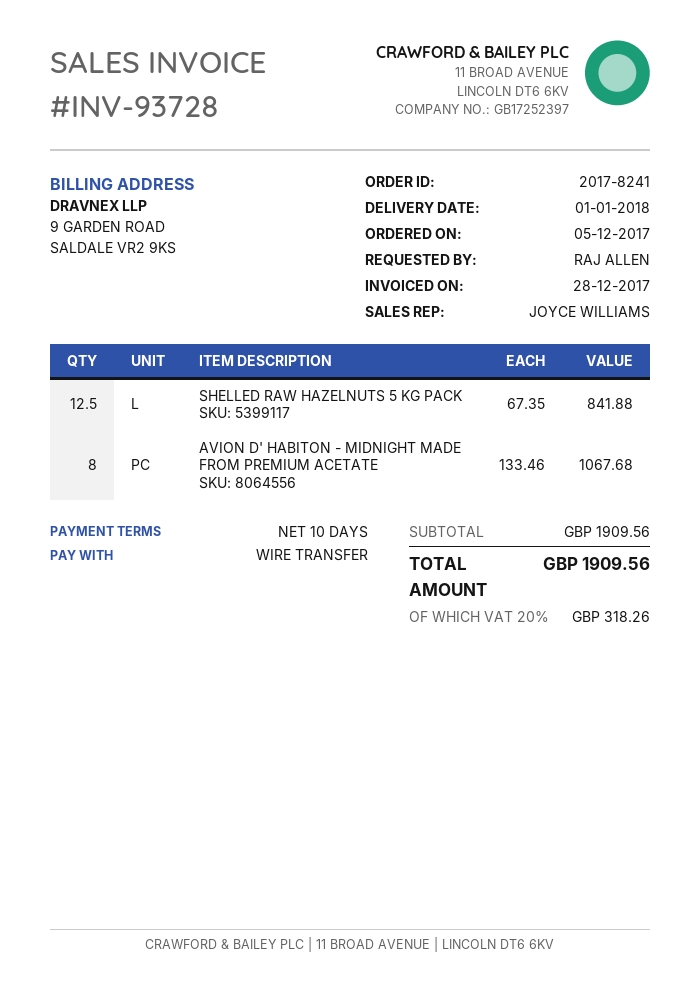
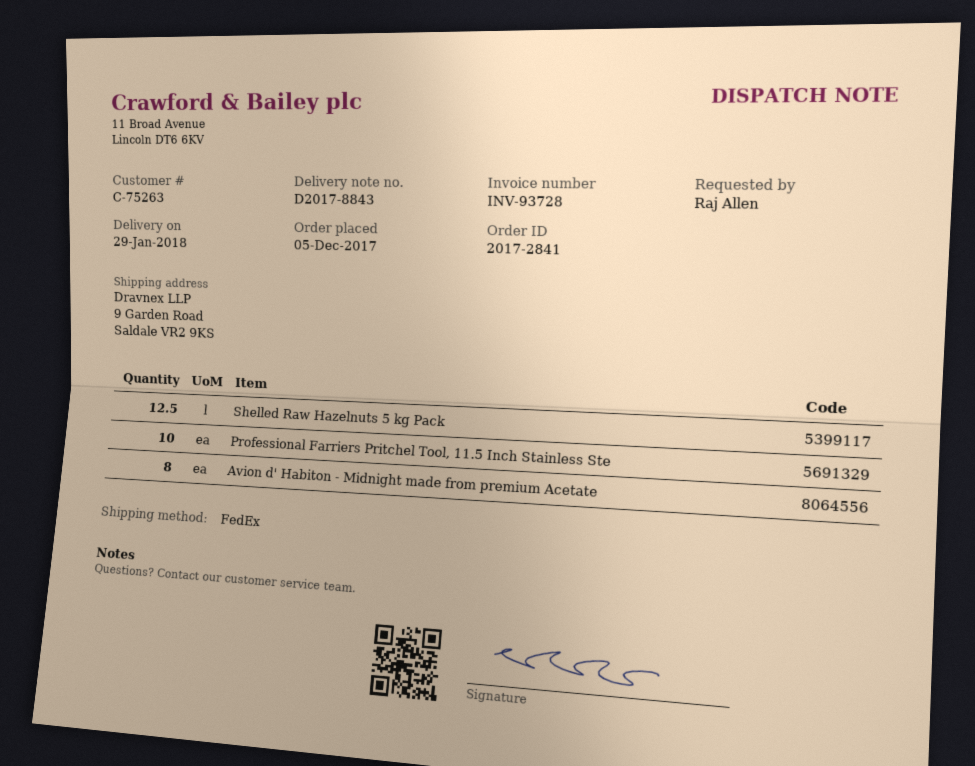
order number: 2017-8241 -> 2017-2841
delivery date: 2018-01-01 -> 2018-01-29
Professional Farriers Pritchel Tool, 11.5 Inch Stainless Ste: none -> 10

